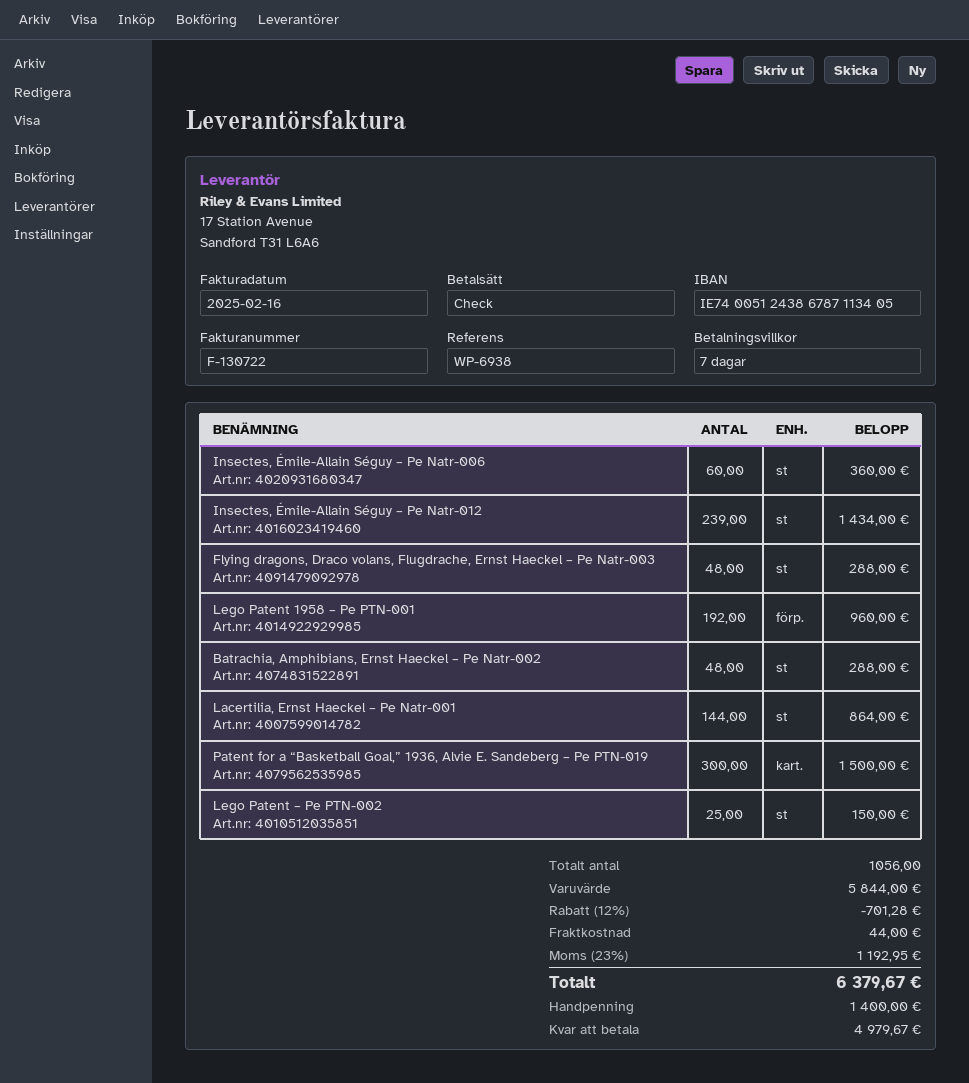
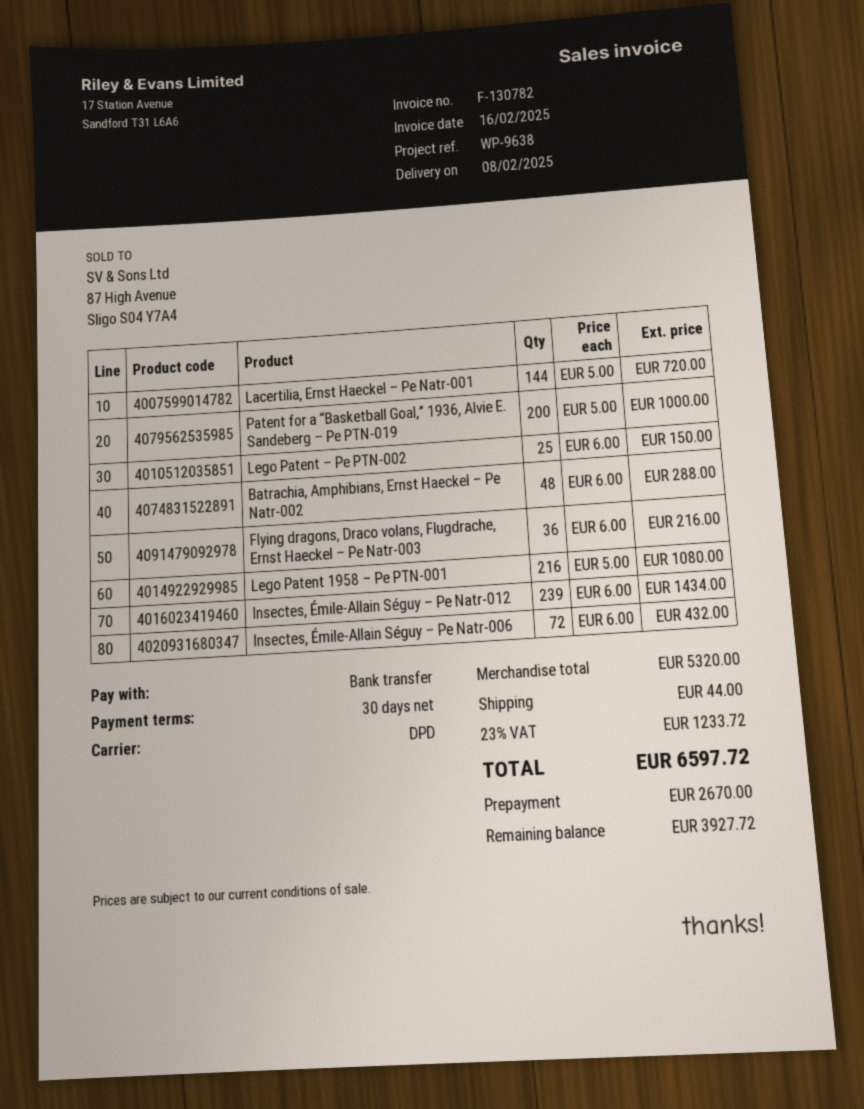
invoice number: F-130722 -> F-130782
payment terms: 7 days -> 30 days
reference: WP-6938 -> WP-9638
payment method: cheque -> bank transfer
Insectes, Émile-Allain Séguy – Pe Natr-006: 60 for 360.00 -> 72 for 432.00
Flying dragons, Draco volans, Flugdrache, Ernst Haeckel – Pe Natr-003: 48 for 288.00 -> 36 for 216.00
Lego Patent 1958 – Pe PTN-001: 192 for 960.00 -> 216 for 1080.00
Lacertilia, Ernst Haeckel – Pe Natr-001: 144 for 864.00 -> 144 for 720.00
Patent for a “Basketball Goal,” 1936, Alvie E. Sandeberg – Pe PTN-019: 300 for 1500.00 -> 200 for 1000.00
subtotal: 5844.00 -> 5320.00
discount: 12% = 701.28 -> none
tax: 23% = 1192.95 -> 23% = 1233.72
total: 6379.67 -> 6597.72
deposit: 1400.00 -> 2670.00
balance: 4979.67 -> 3927.72

